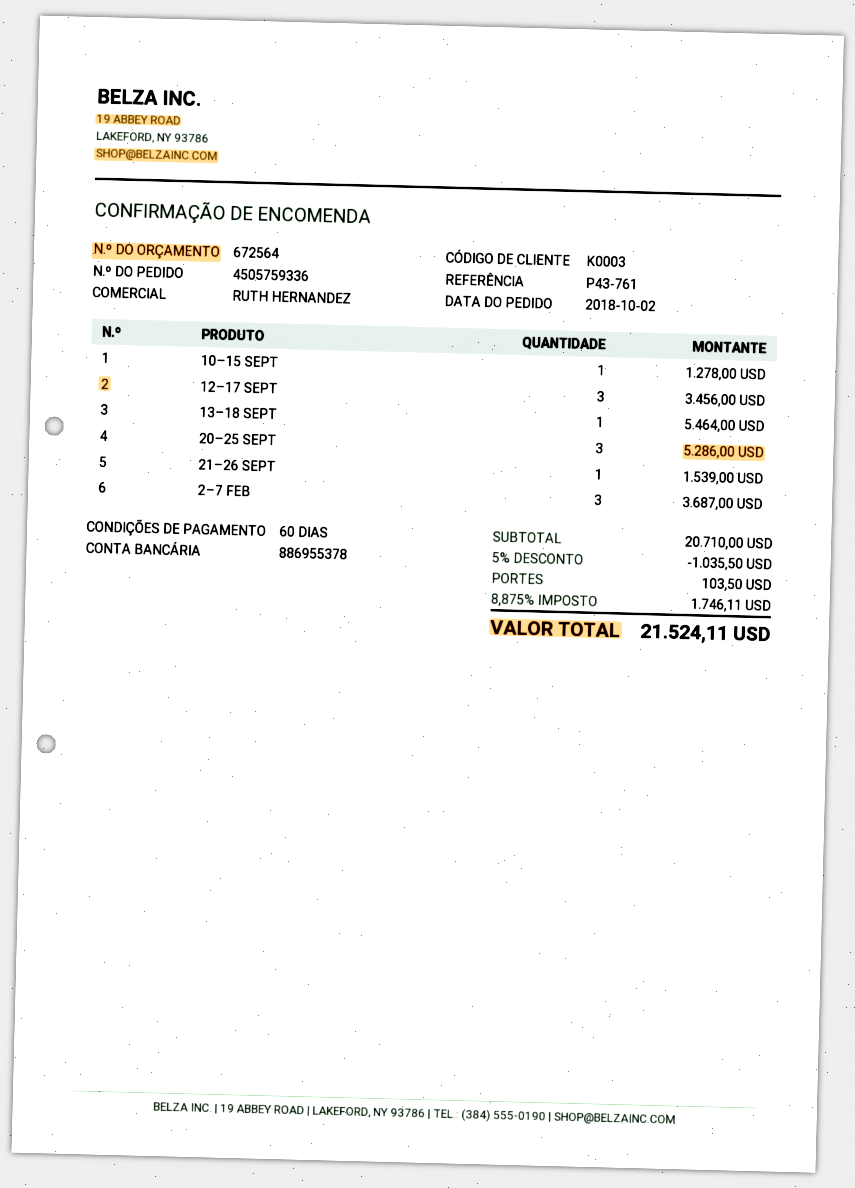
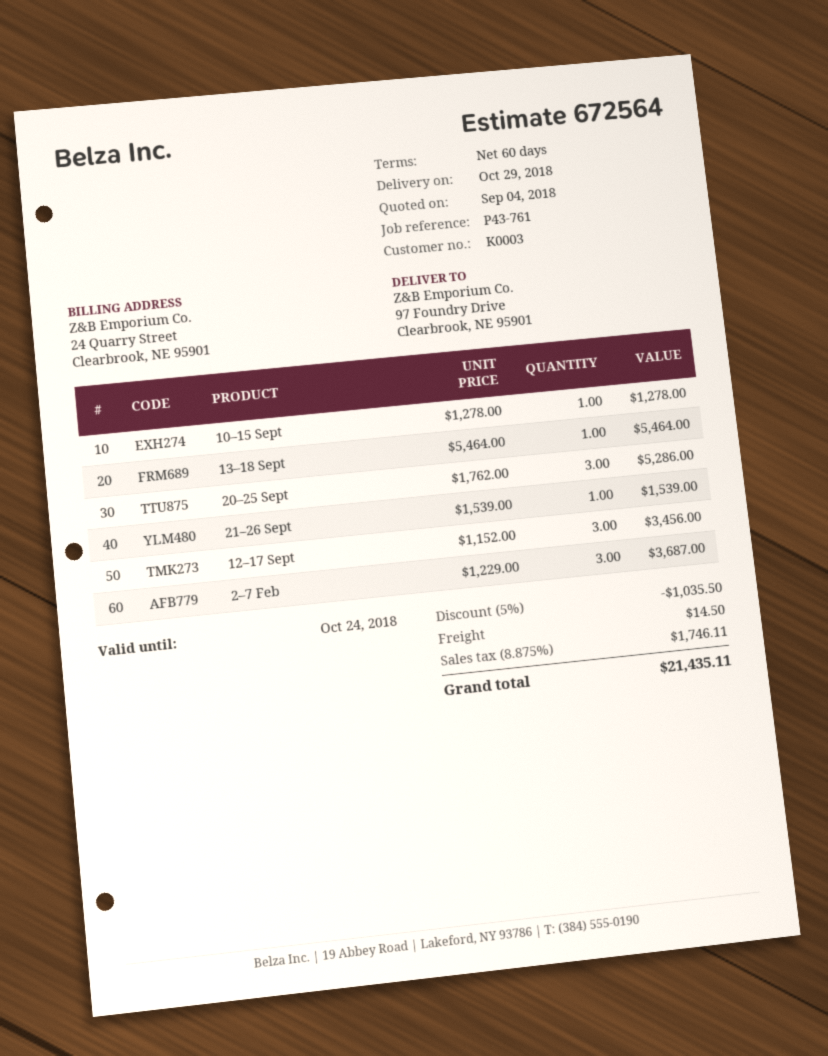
shipping: 103.50 -> 14.50
total: 21524.11 -> 21435.11

